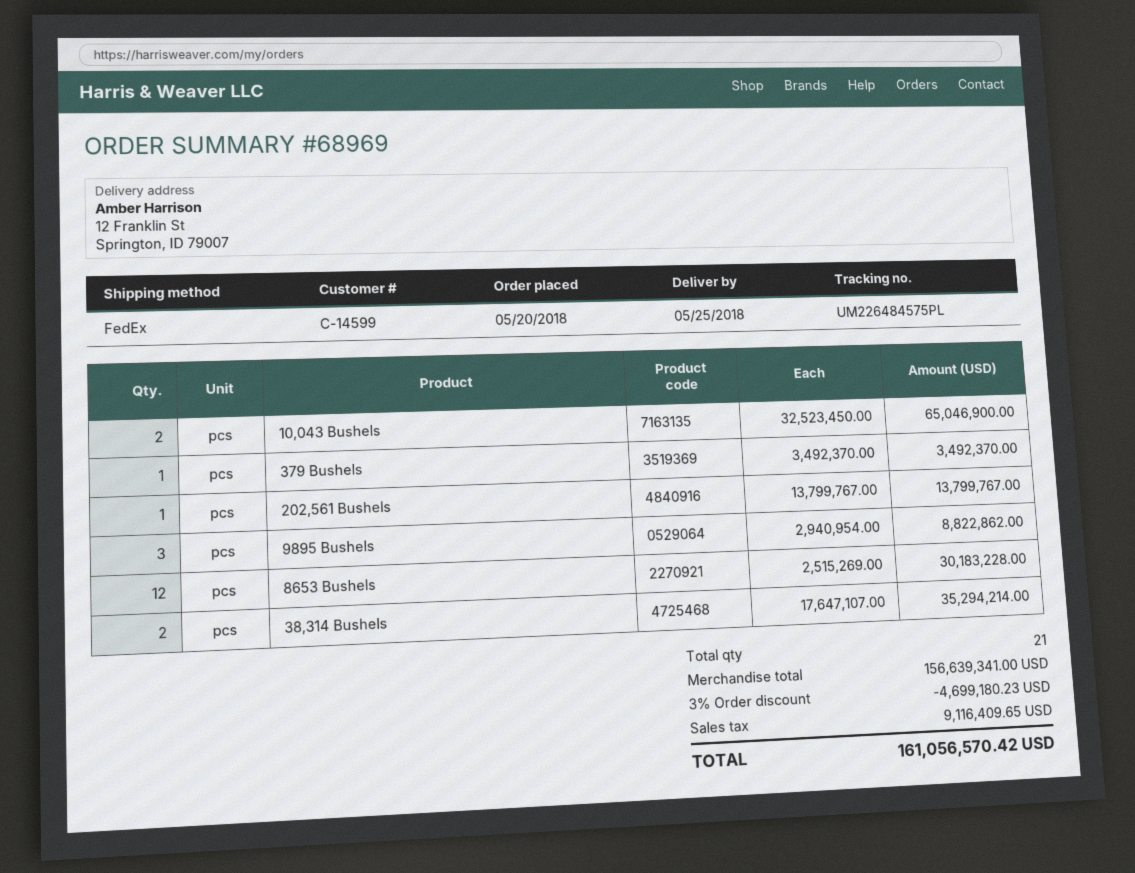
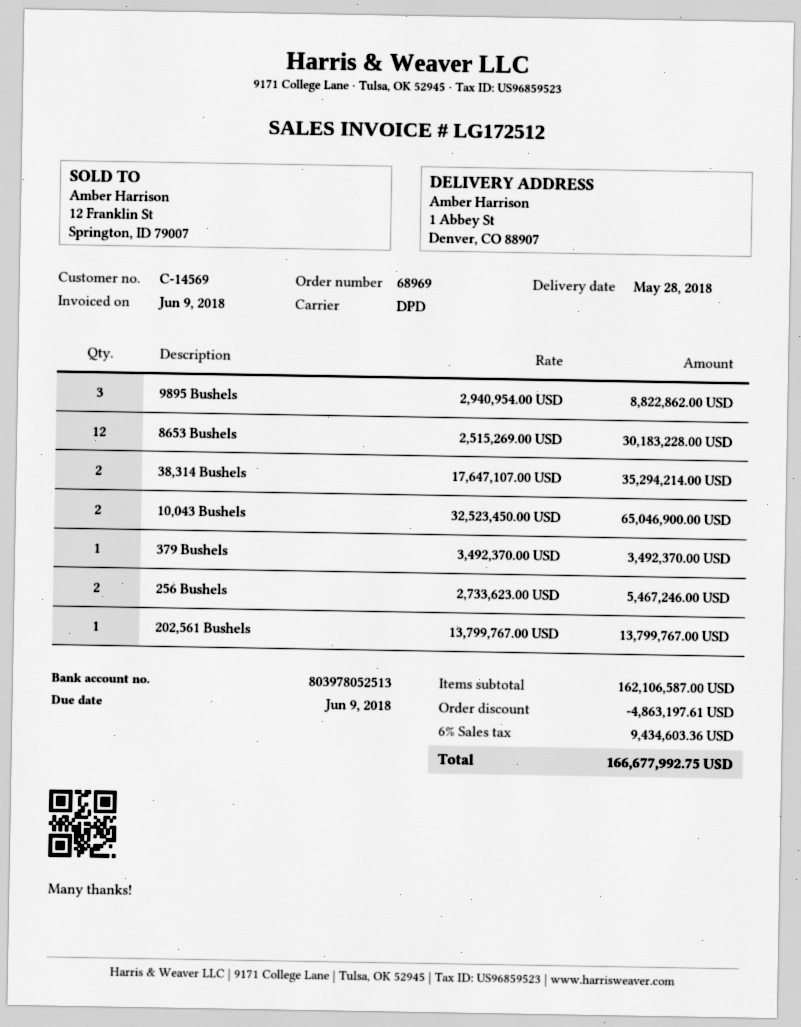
delivery date: 2018-05-25 -> 2018-05-28
customer number: C-14599 -> C-14569
shipping method: FedEx -> DPD
ship to: 12 Franklin St, Springton, ID 79007 -> 1 Abbey St, Denver, CO 88907
256 Bushels: none -> 2 x 2733623.00 = 5467246.00
subtotal: 156639341.00 -> 162106587.00
discount: 4699180.23 -> 4863197.61
tax: 9116409.65 -> 9434603.36
total: 161056570.42 -> 166677992.75

